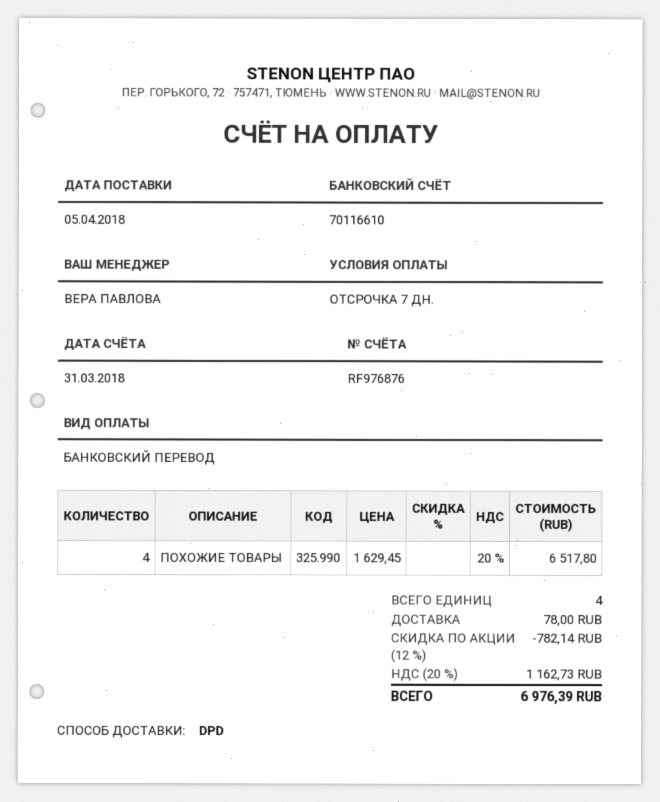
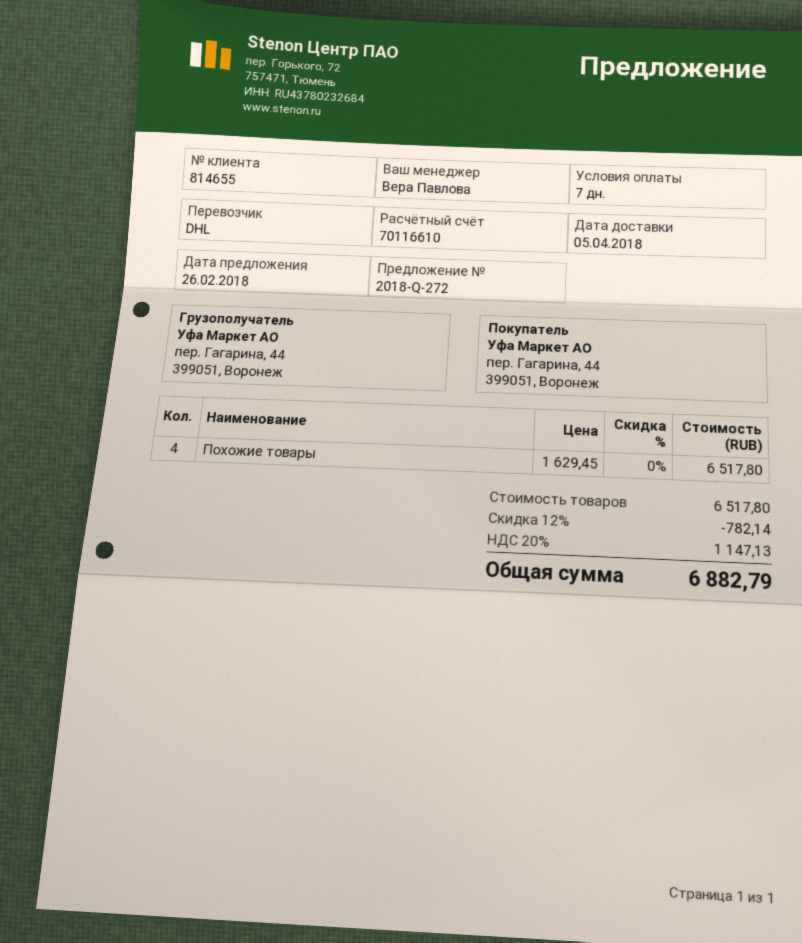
shipping method: DPD -> DHL
shipping: 78.00 -> none
tax: 20% = 1162.73 -> 20% = 1147.13
total: 6976.39 -> 6882.79

